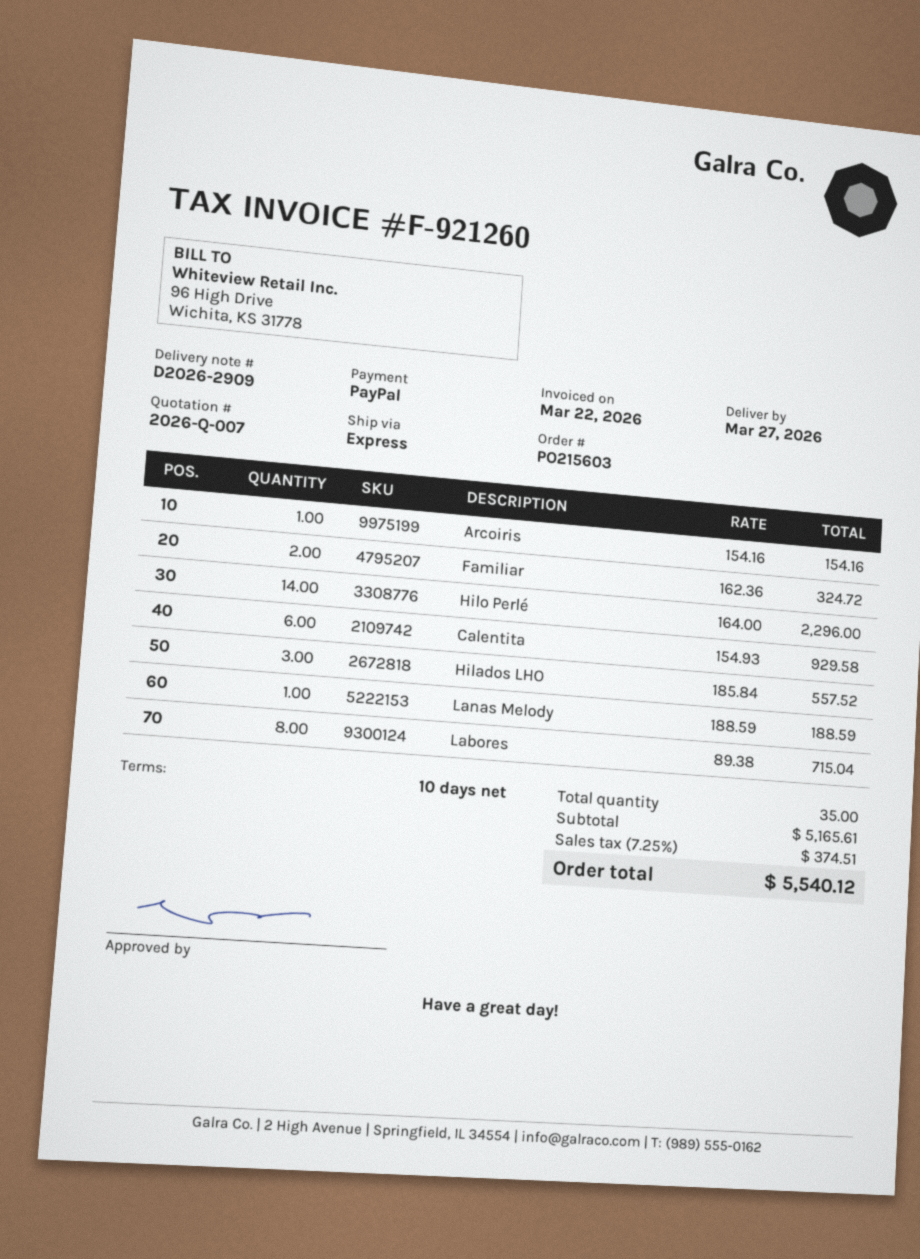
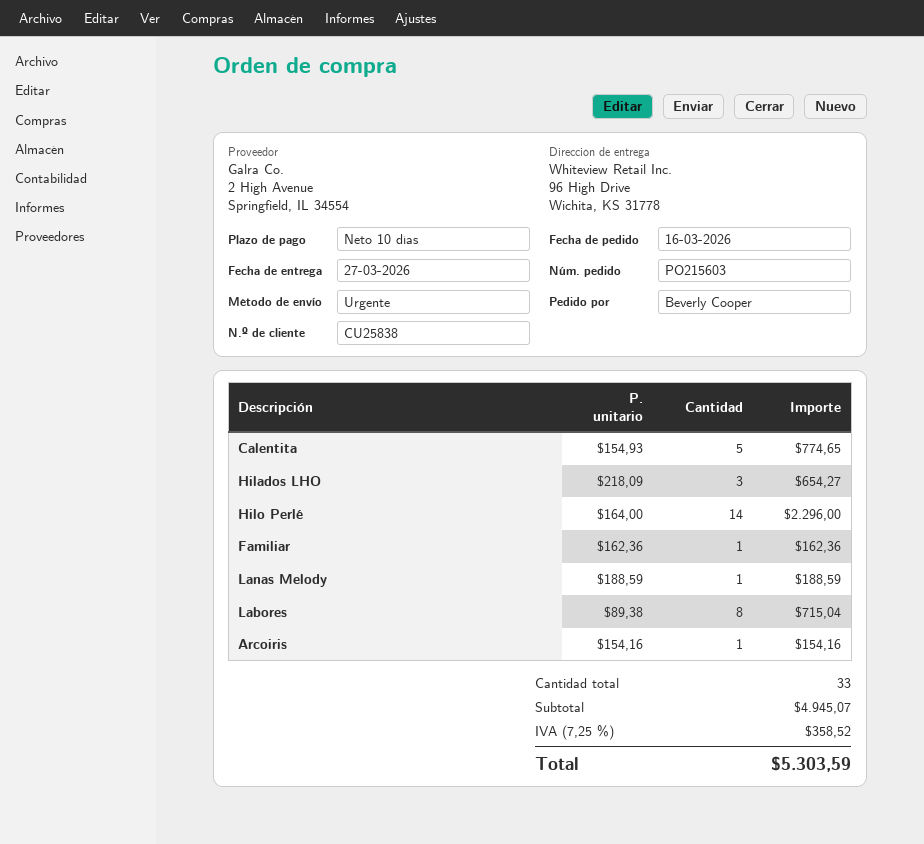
Familiar: 2 x 162.36 = 324.72 -> 1 x 162.36 = 162.36
Calentita: 6 x 154.93 = 929.58 -> 5 x 154.93 = 774.65
Hilados LHO: 3 x 185.84 = 557.52 -> 3 x 218.09 = 654.27
total quantity: 35 -> 33
subtotal: 5165.61 -> 4945.07
tax: 7.25% = 374.51 -> 7.25% = 358.52
total: 5540.12 -> 5303.59

